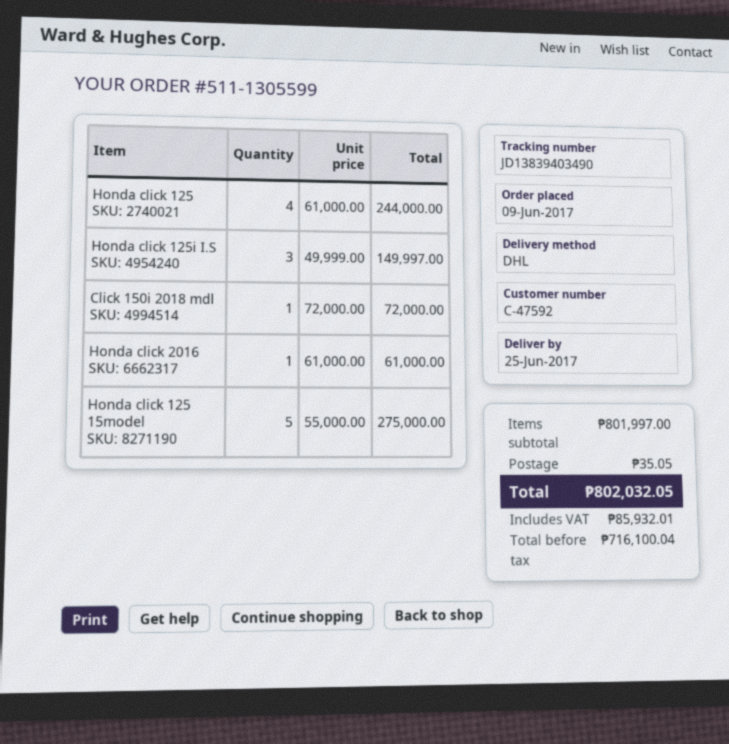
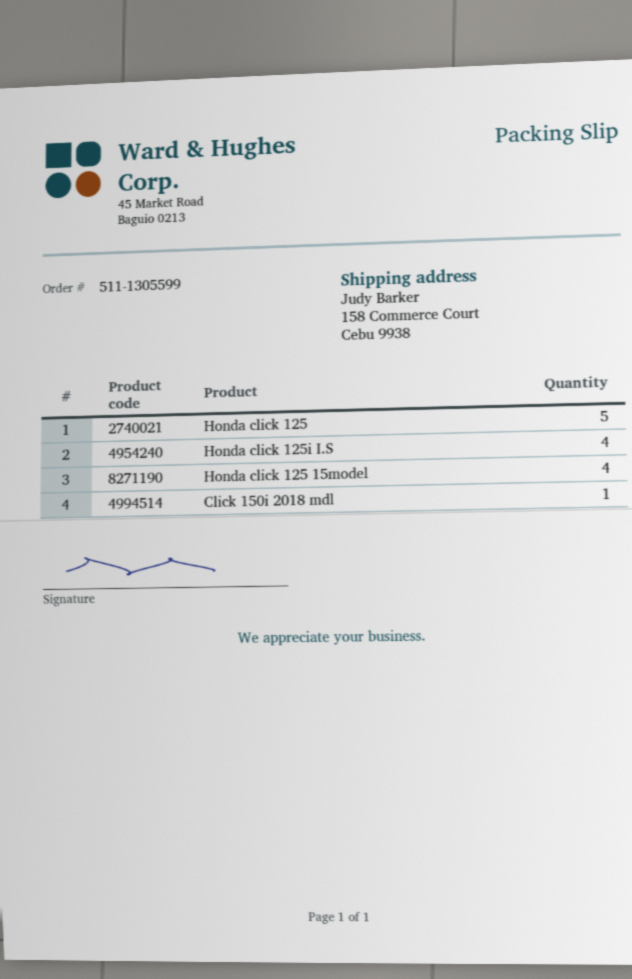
Honda click 125: 4 -> 5
Honda click 125i I.S: 3 -> 4
Honda click 2016: 1 -> none
Honda click 125 15model: 5 -> 4

